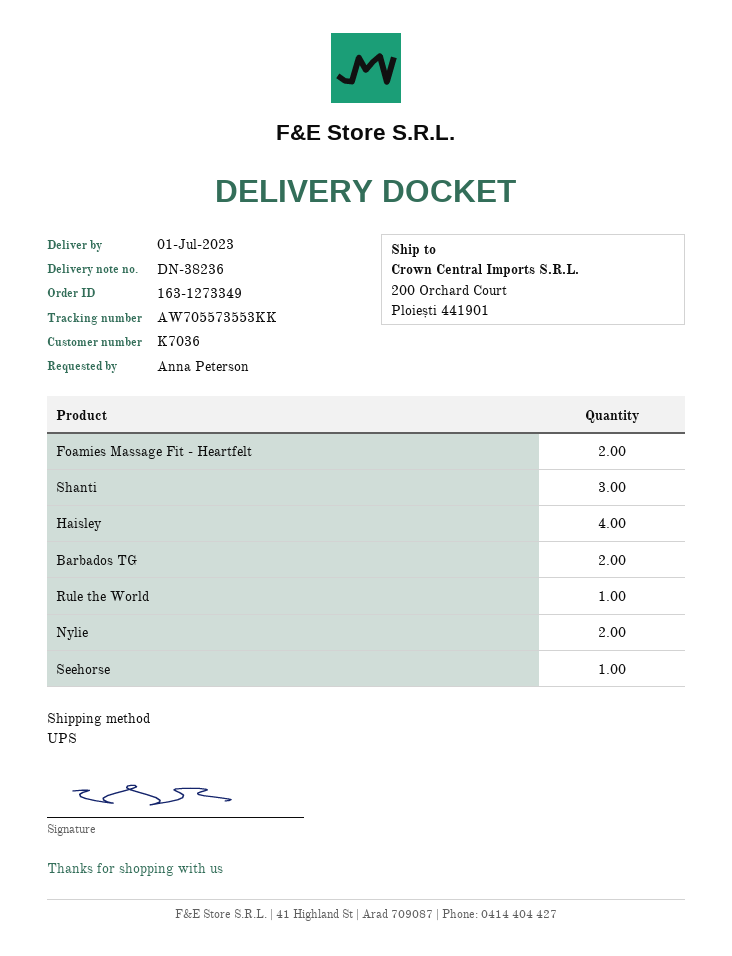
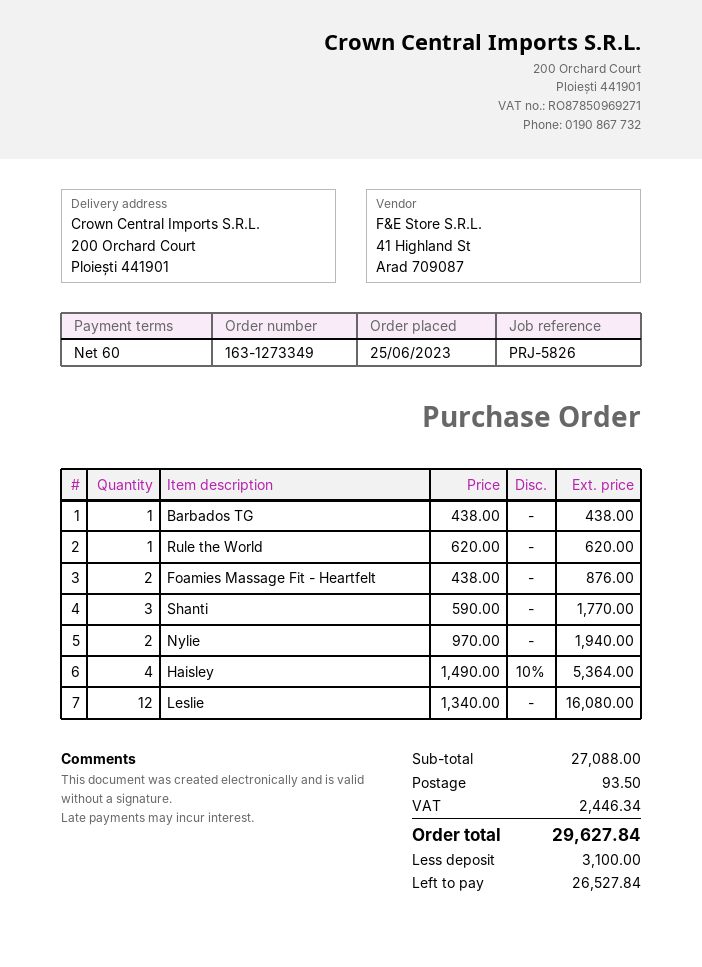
Barbados TG: 2 -> 1
Seehorse: 1 -> none
Leslie: none -> 12

